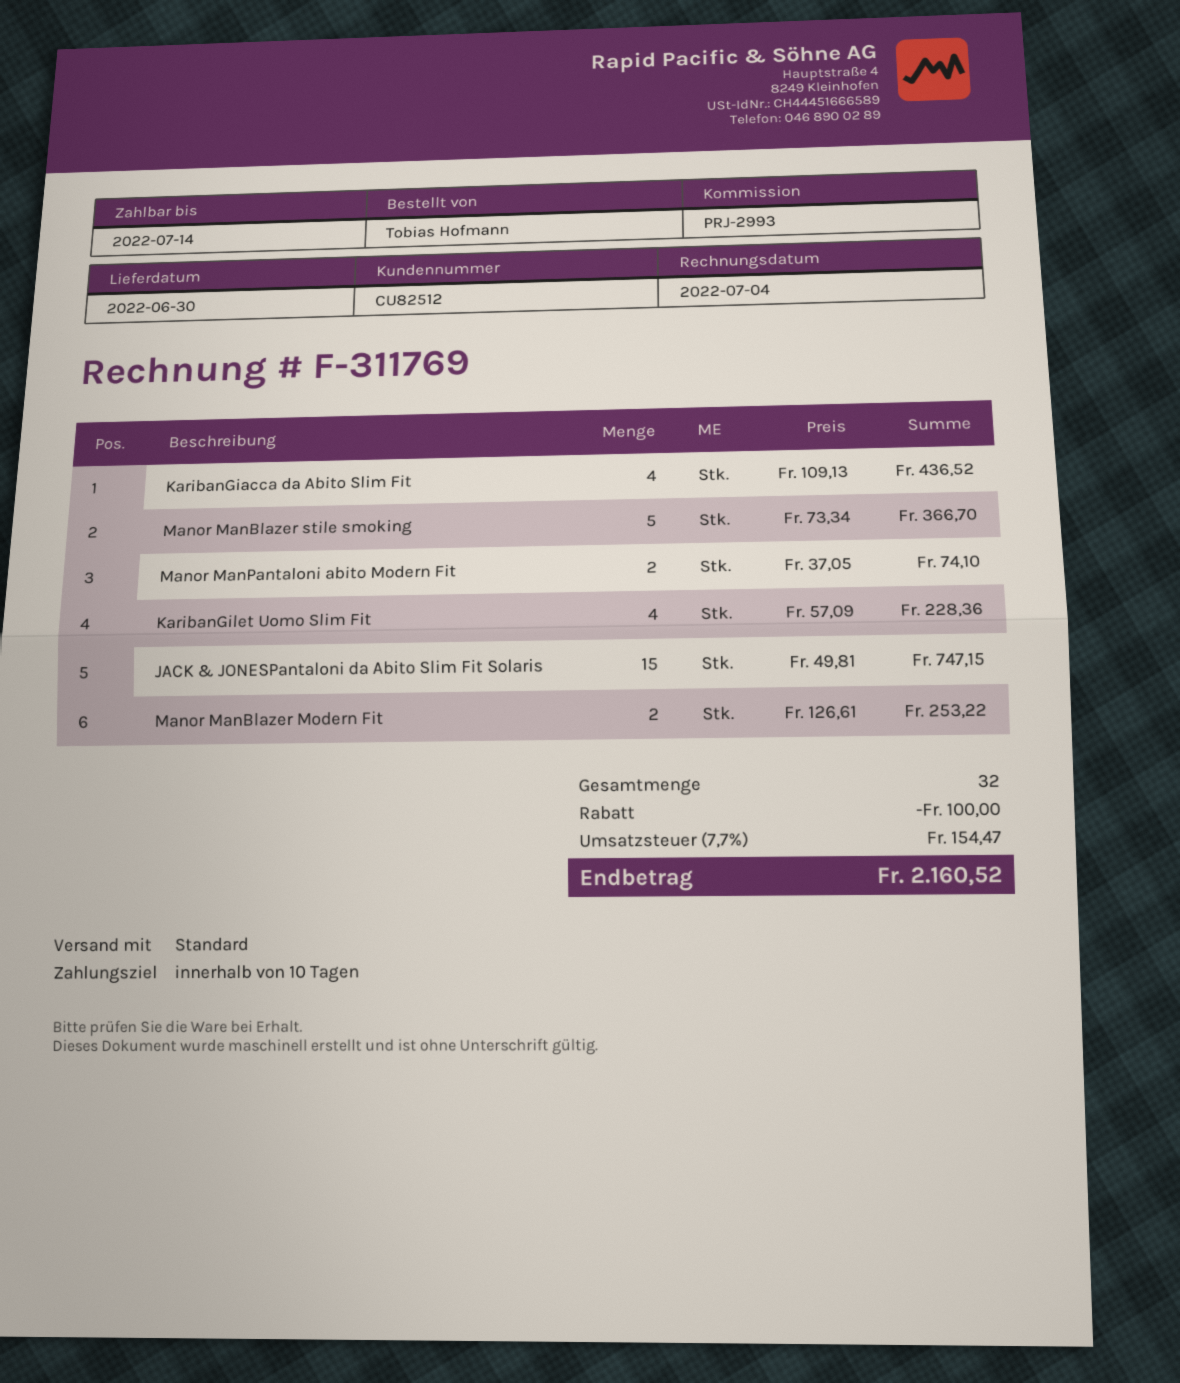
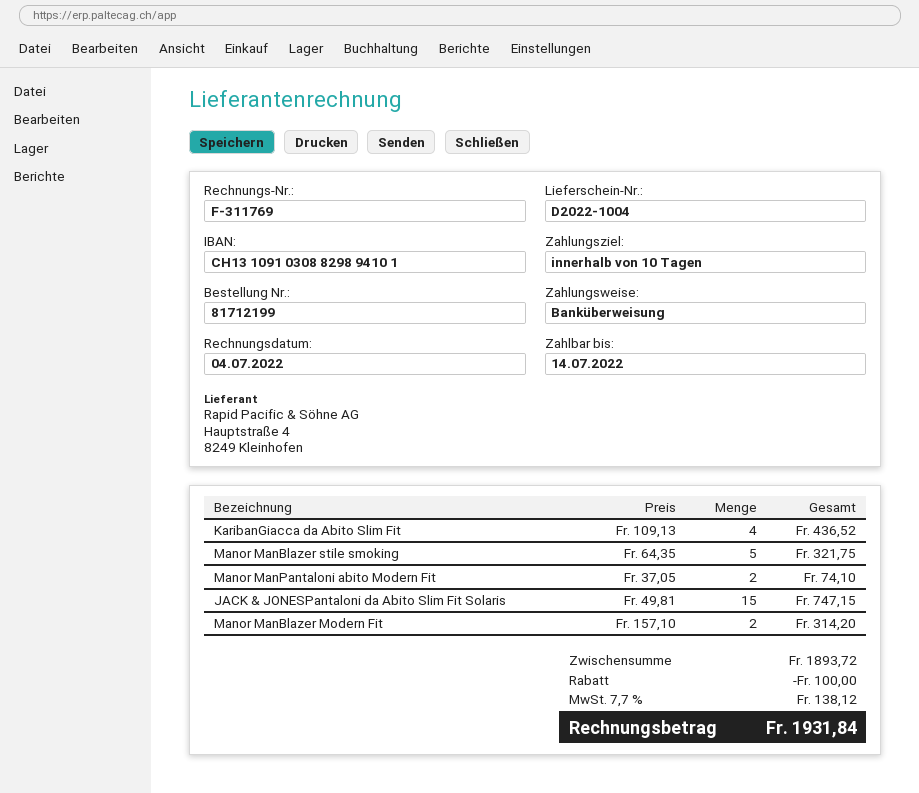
Manor ManBlazer stile smoking: 5 x 73.34 = 366.70 -> 5 x 64.35 = 321.75
KaribanGilet Uomo Slim Fit: 4 x 57.09 = 228.36 -> none
Manor ManBlazer Modern Fit: 2 x 126.61 = 253.22 -> 2 x 157.10 = 314.20
tax: 7.7% = 154.47 -> 7.7% = 138.12
total: 2160.52 -> 1931.84

